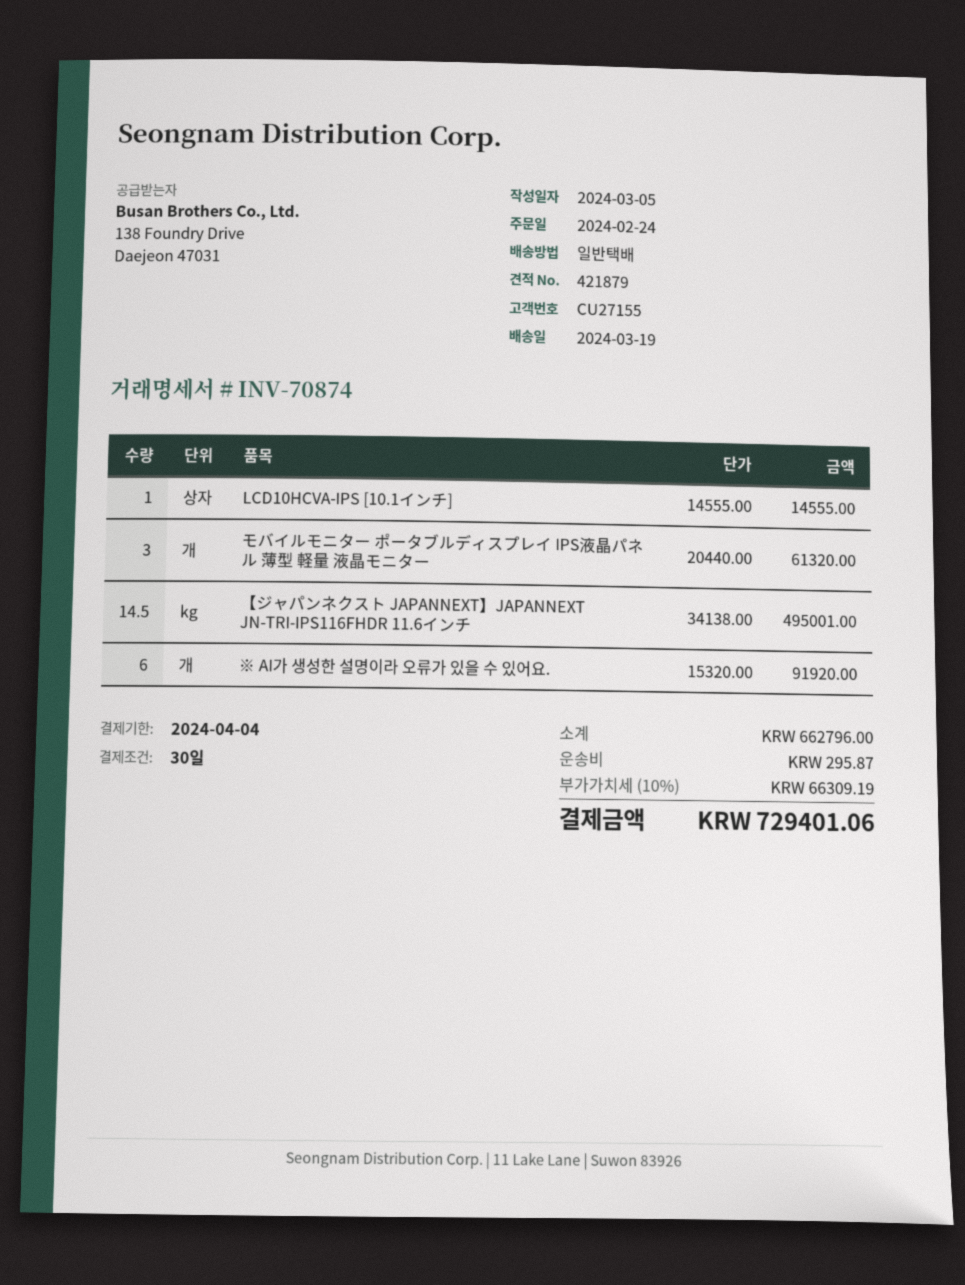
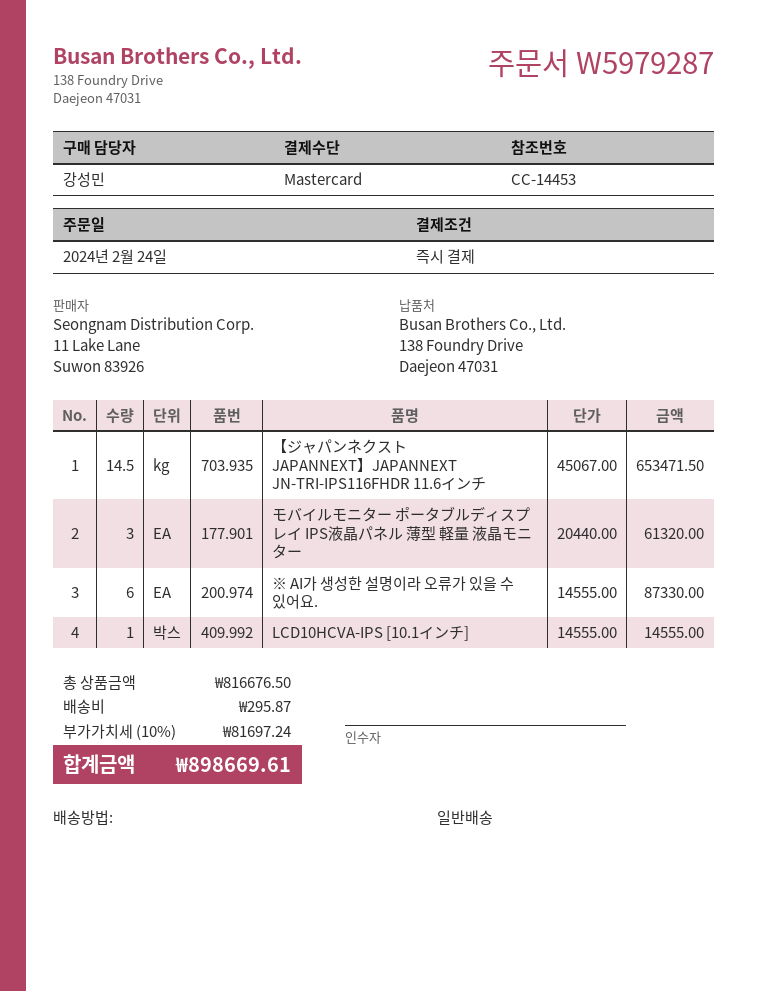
payment terms: 30 days -> on receipt
【ジャパンネクスト JAPANNEXT】JAPANNEXT JN-TRI-IPS116FHDR 11.6インチ: 14.5 x 34138.00 = 495001.00 -> 14.5 x 45067.00 = 653471.50
※ AI가 생성한 설명이라 오류가 있을 수 있어요.: 6 x 15320.00 = 91920.00 -> 6 x 14555.00 = 87330.00
subtotal: 662796.00 -> 816676.50
tax: 10% = 66309.19 -> 10% = 81697.24
total: 729401.06 -> 898669.61

